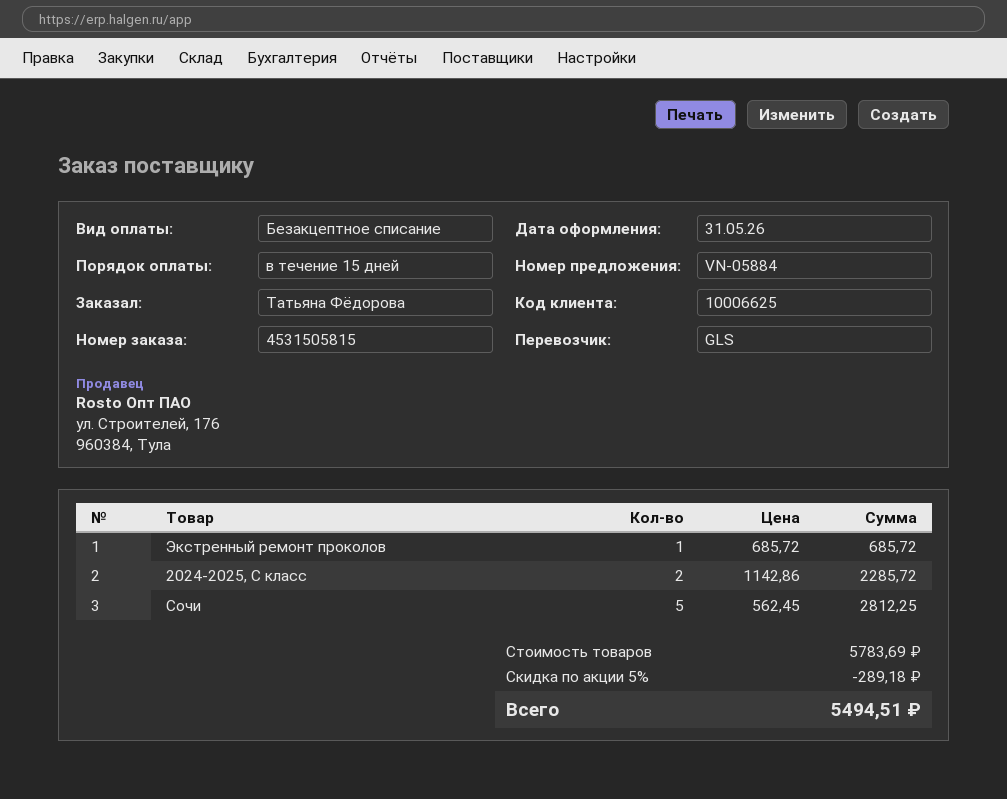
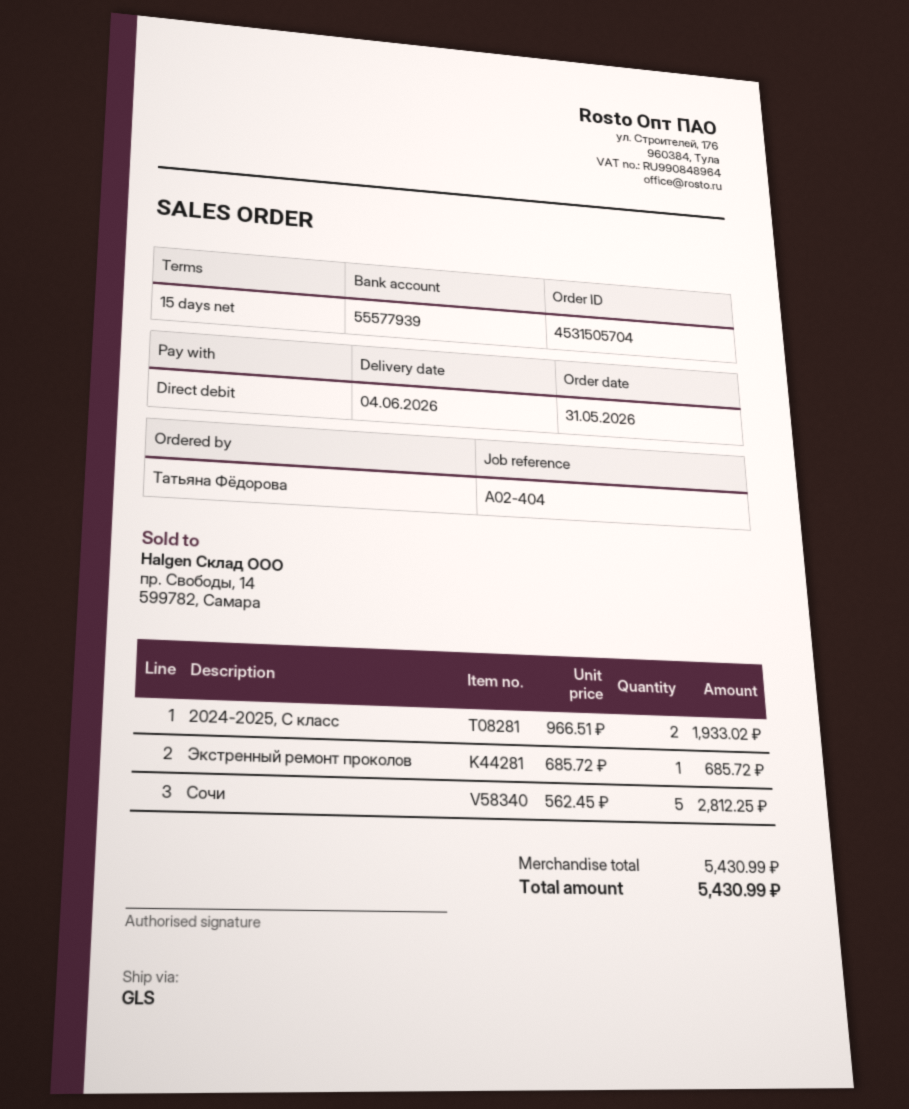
order number: 4531505815 -> 4531505704
2024-2025, C класс: 2 x 1142.86 = 2285.72 -> 2 x 966.51 = 1933.02
subtotal: 5783.69 -> 5430.99
discount: 5% = 289.18 -> none
total: 5494.51 -> 5430.99

